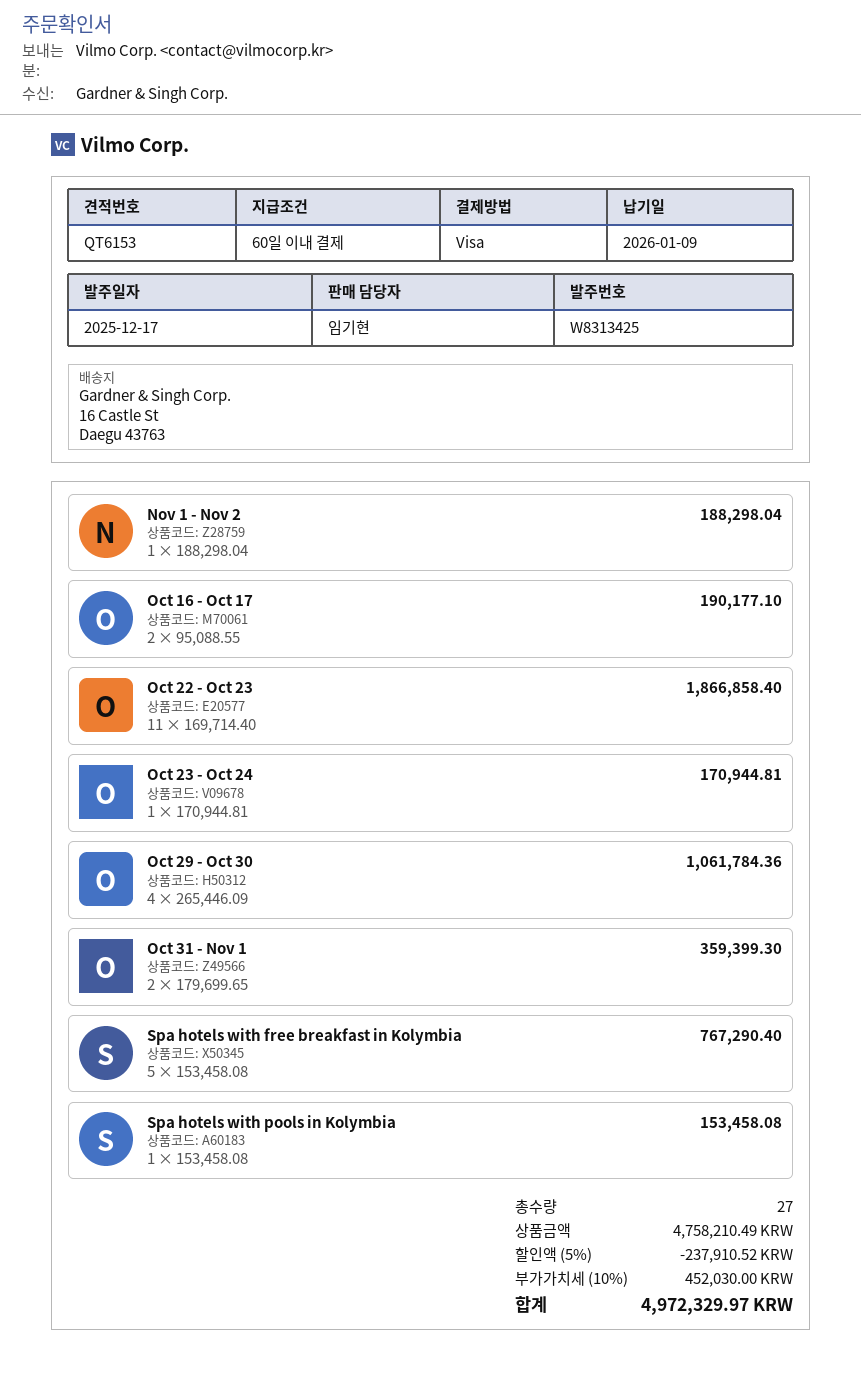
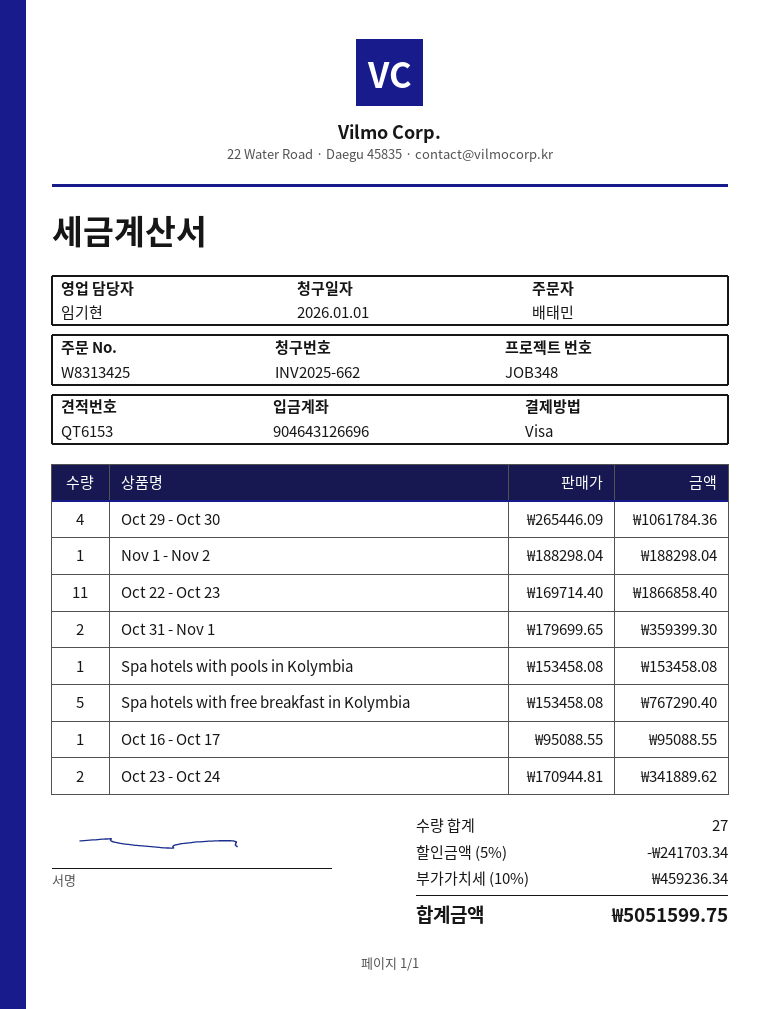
Oct 16 - Oct 17: 2 x 95088.55 = 190177.10 -> 1 x 95088.55 = 95088.55
Oct 23 - Oct 24: 1 x 170944.81 = 170944.81 -> 2 x 170944.81 = 341889.62
discount: 5% = 237910.52 -> 5% = 241703.34
tax: 10% = 452030.00 -> 10% = 459236.34
total: 4972329.97 -> 5051599.75

